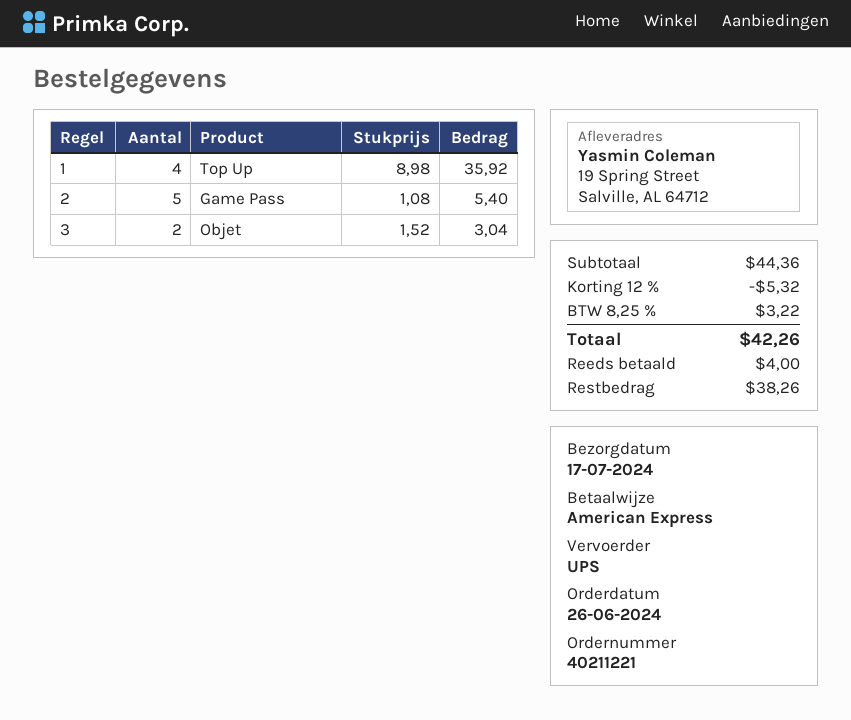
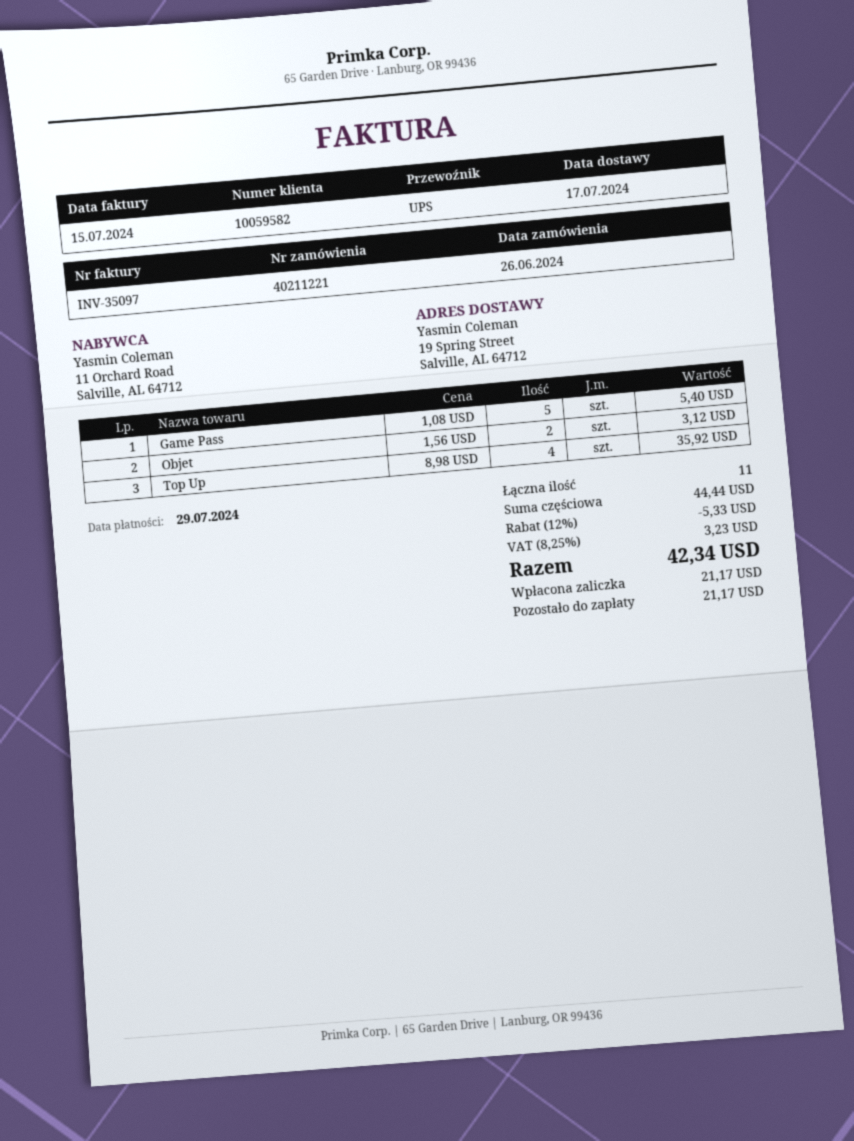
Objet: 2 x 1.52 = 3.04 -> 2 x 1.56 = 3.12
subtotal: 44.36 -> 44.44
discount: 12% = 5.32 -> 12% = 5.33
tax: 8.25% = 3.22 -> 8.25% = 3.23
total: 42.26 -> 42.34
deposit: 4.00 -> 21.17
balance: 38.26 -> 21.17

